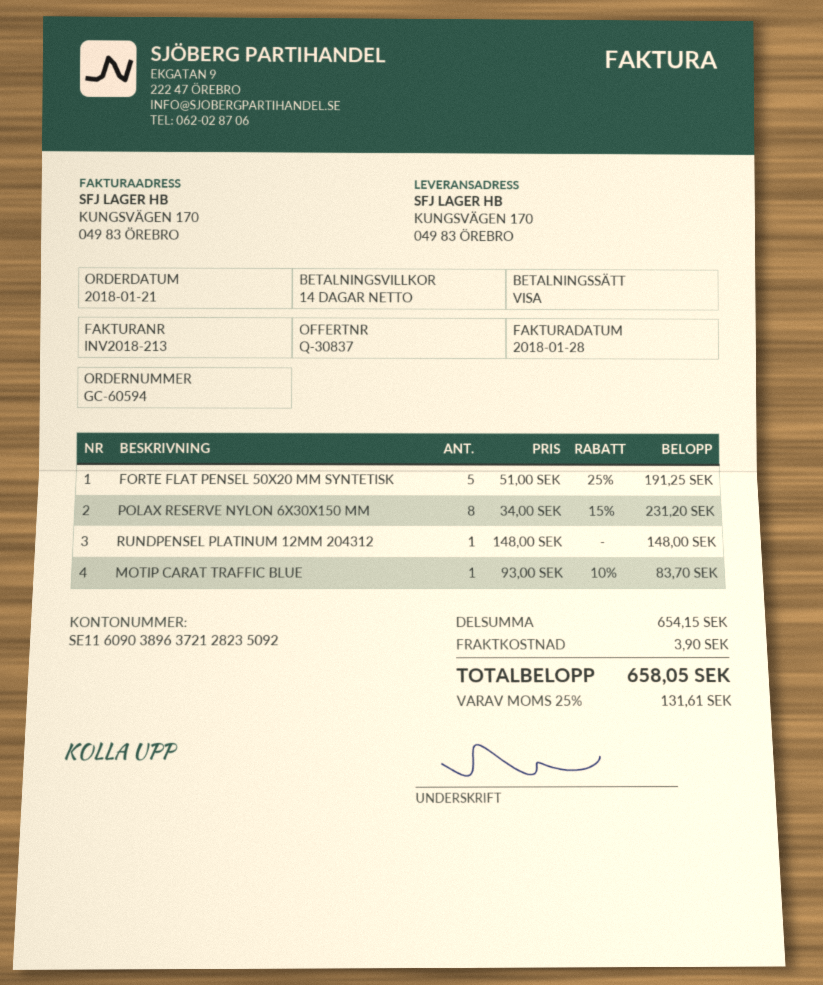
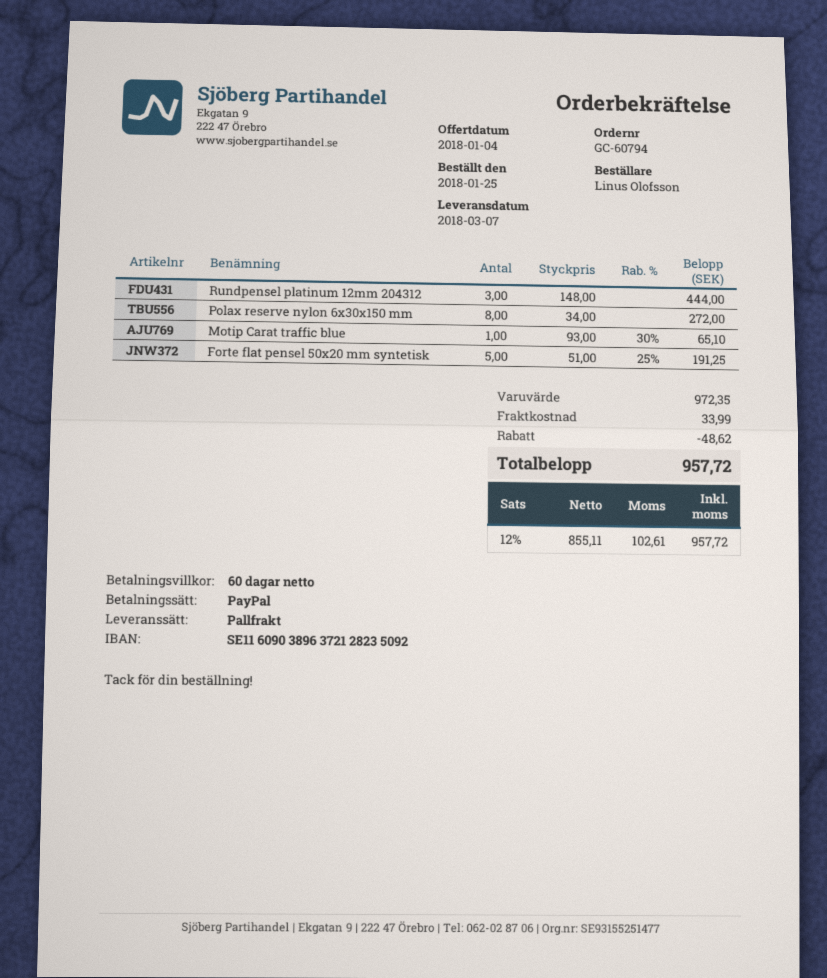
order number: GC-60594 -> GC-60794
order date: 2018-01-21 -> 2018-01-25
payment terms: 14 days -> 60 days
payment method: Visa -> PayPal
POLAX RESERVE NYLON 6X30X150 MM: 8 x 34.00 - 15% = 231.20 -> 8 x 34.00 = 272.00
RUNDPENSEL PLATINUM 12MM 204312: 1 x 148.00 = 148.00 -> 3 x 148.00 = 444.00
MOTIP CARAT TRAFFIC BLUE: 1 x 93.00 - 10% = 83.70 -> 1 x 93.00 - 30% = 65.10
subtotal: 654.15 -> 972.35
discount: none -> 48.62
shipping: 3.90 -> 33.99
tax: 25% = 131.61 -> 12% = 102.61
total: 658.05 -> 957.72

